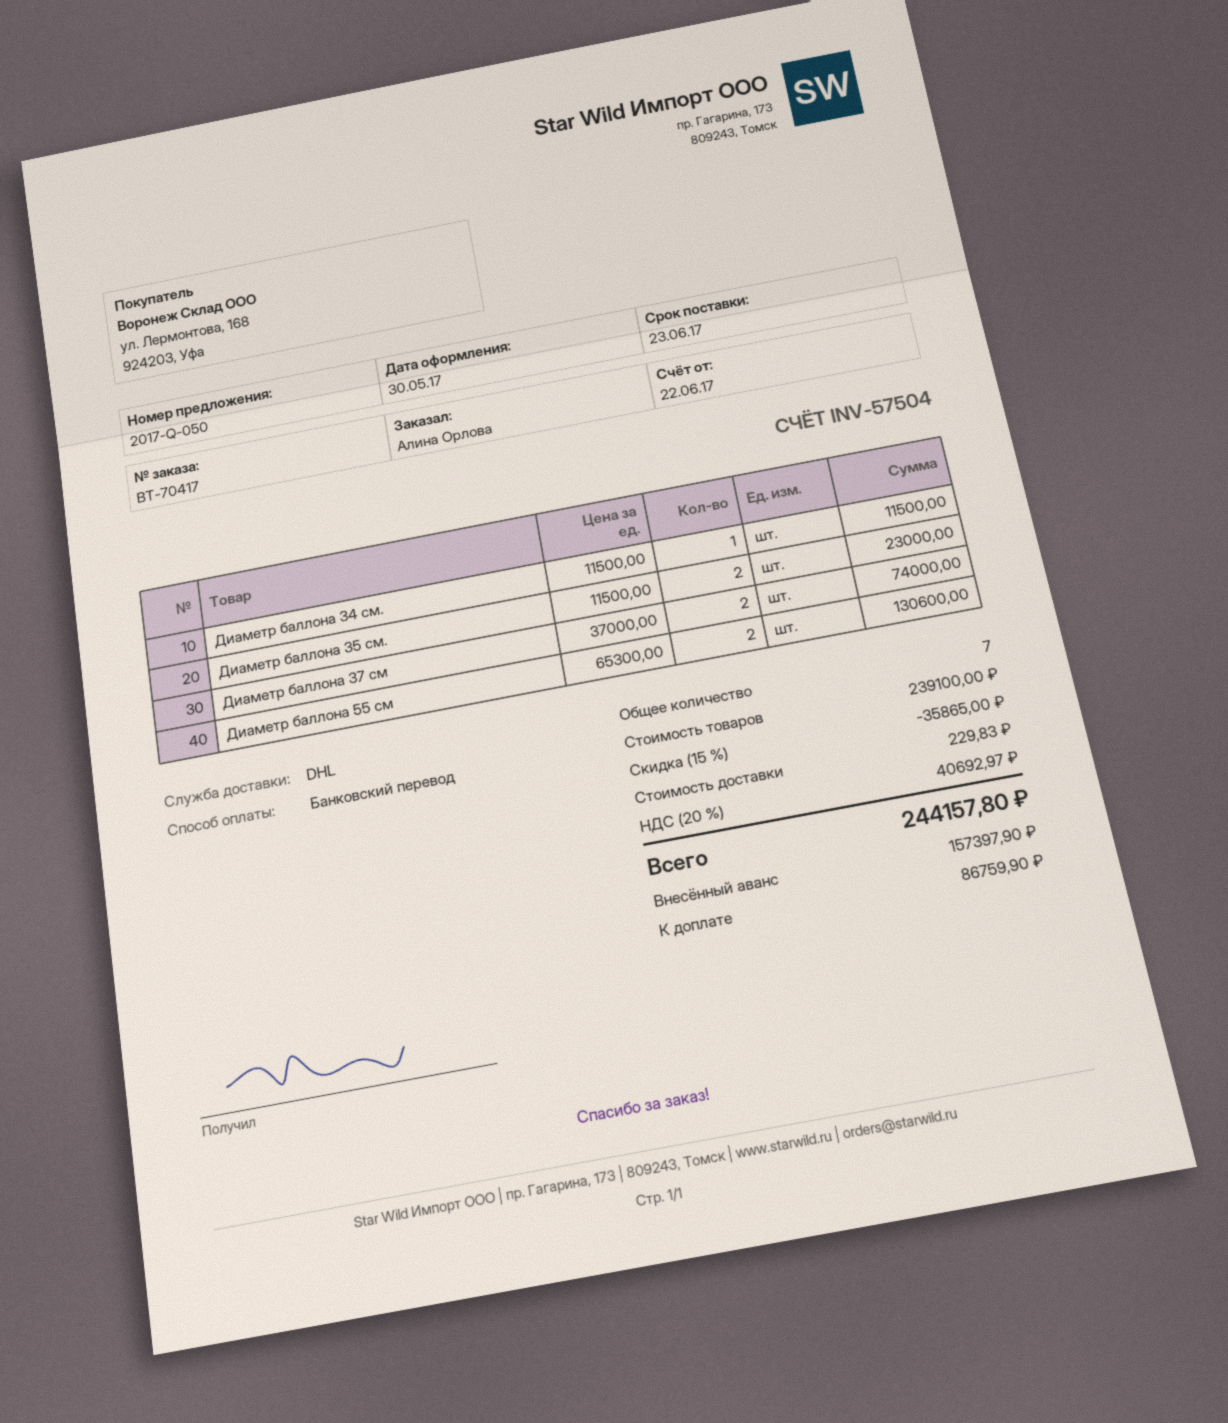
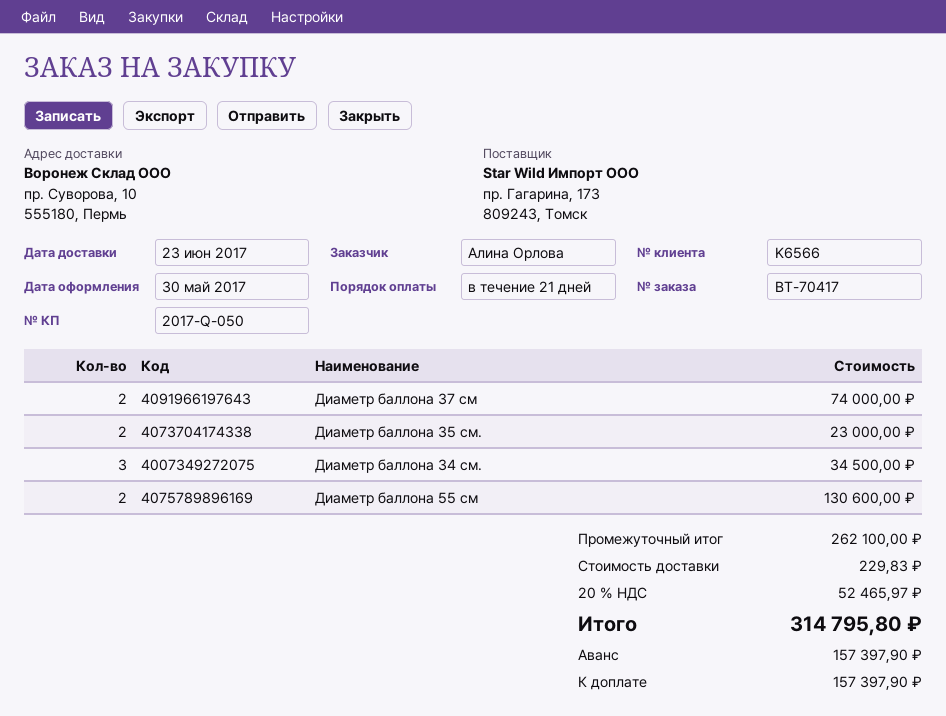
Диаметр баллона 34 см.: 1 for 11500.00 -> 3 for 34500.00
subtotal: 239100.00 -> 262100.00
discount: 15% = 35865.00 -> none
tax: 20% = 40692.97 -> 20% = 52465.97
total: 244157.80 -> 314795.80
balance: 86759.90 -> 157397.90

